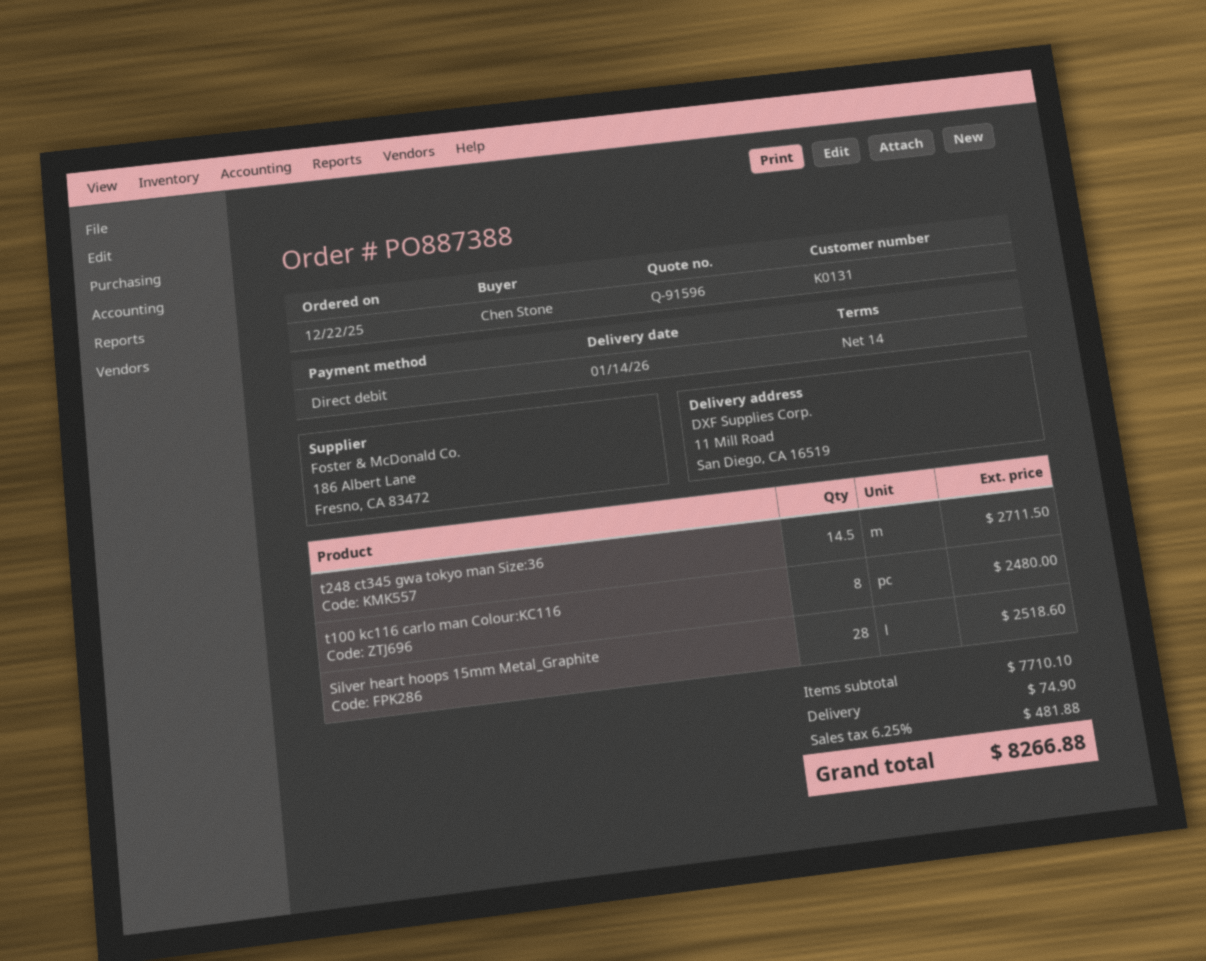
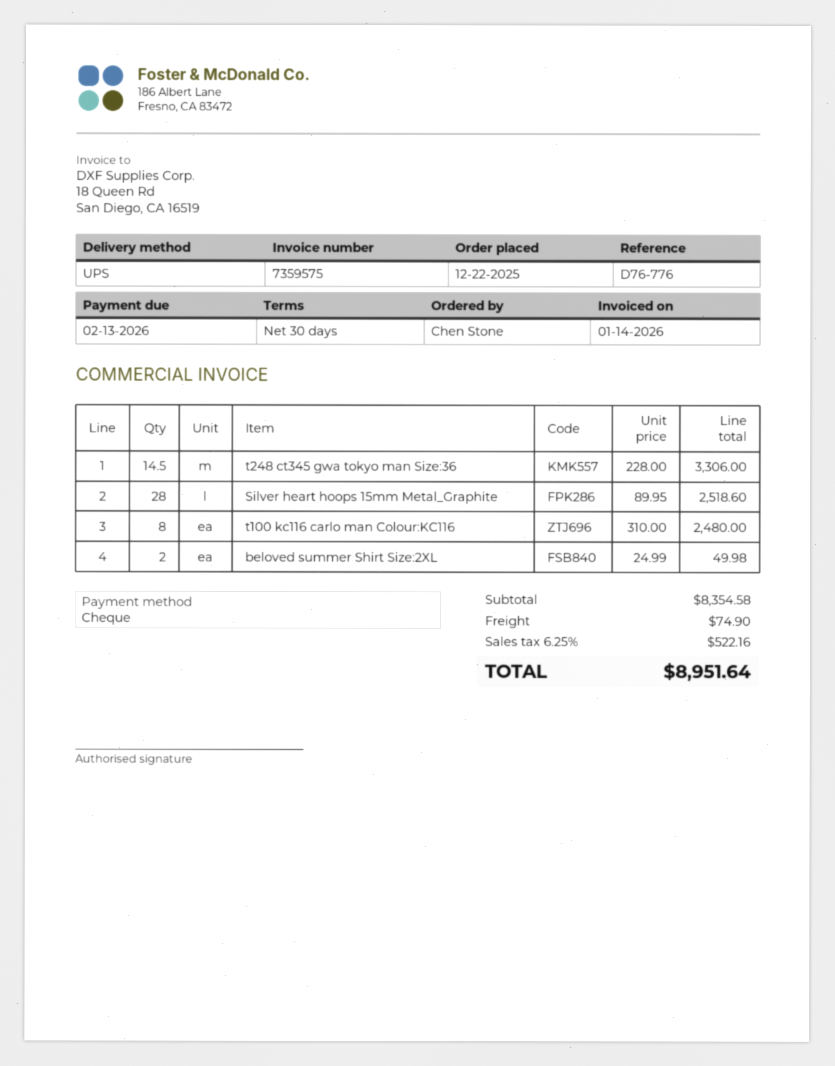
payment terms: 14 days -> 30 days
payment method: direct debit -> cheque
t248 ct345 gwa tokyo man Size:36: 14.5 for 2711.50 -> 14.5 for 3306.00
beloved summer Shirt Size:2XL: none -> 2 for 49.98
subtotal: 7710.10 -> 8354.58
tax: 6.25% = 481.88 -> 6.25% = 522.16
total: 8266.88 -> 8951.64

